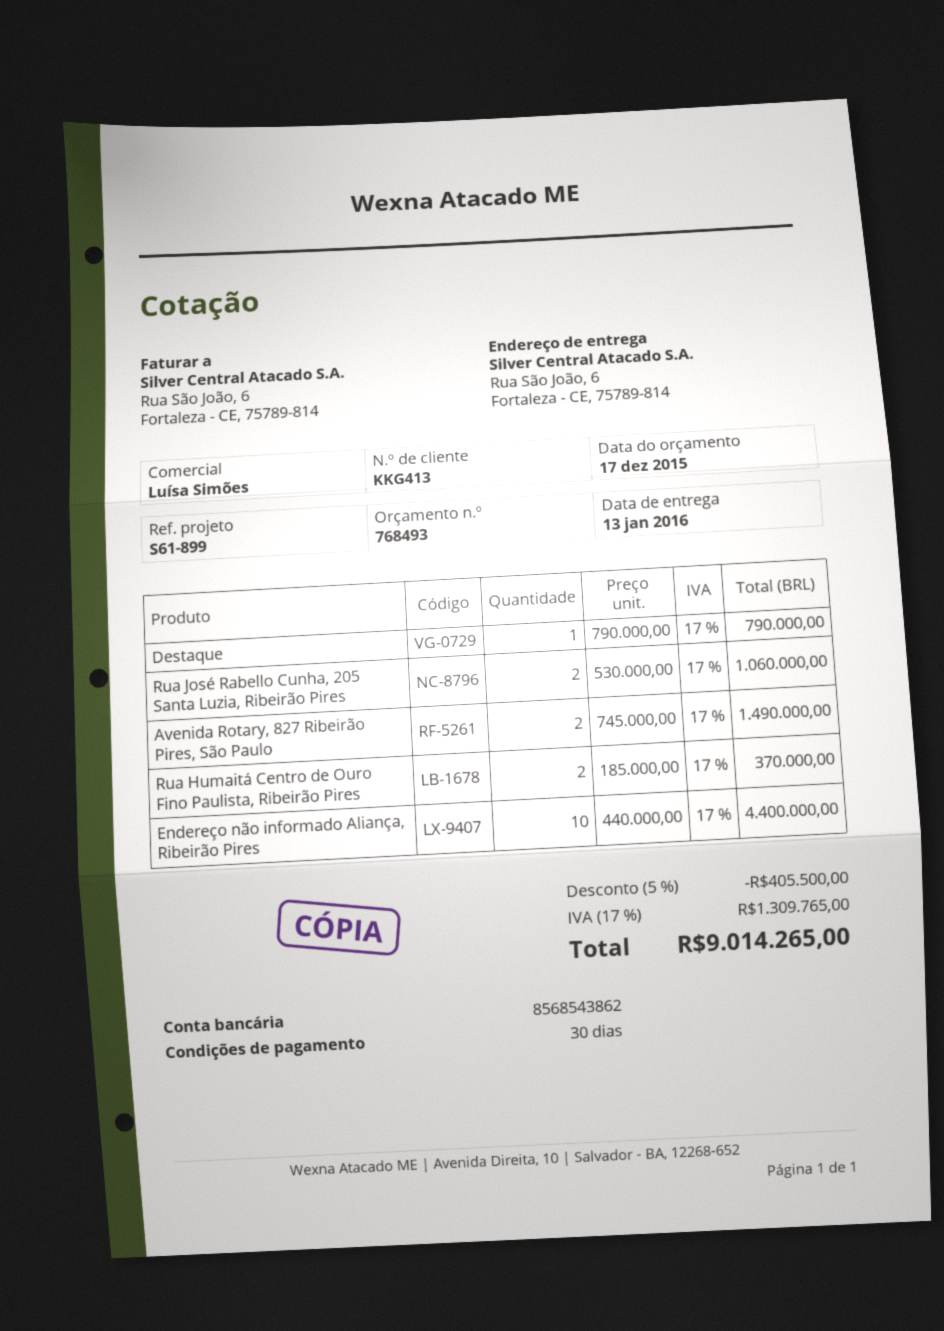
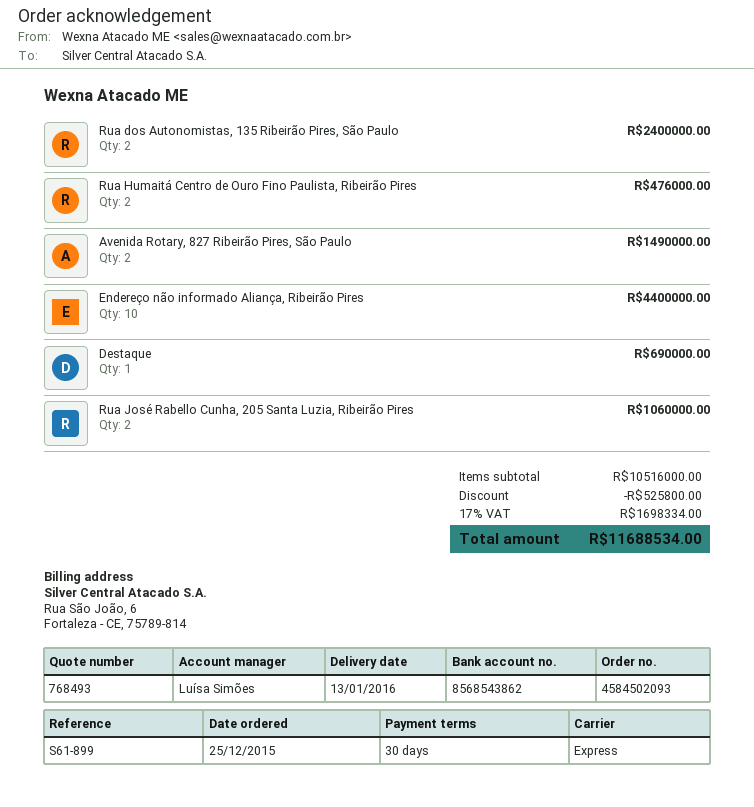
Destaque: 1 for 790000.00 -> 1 for 690000.00
Rua Humaitá Centro de Ouro Fino Paulista, Ribeirão Pires: 2 for 370000.00 -> 2 for 476000.00
Rua dos Autonomistas, 135 Ribeirão Pires, São Paulo: none -> 2 for 2400000.00
discount: 405500.00 -> 525800.00
tax: 17% = 1309765.00 -> 17% = 1698334.00
total: 9014265.00 -> 11688534.00

